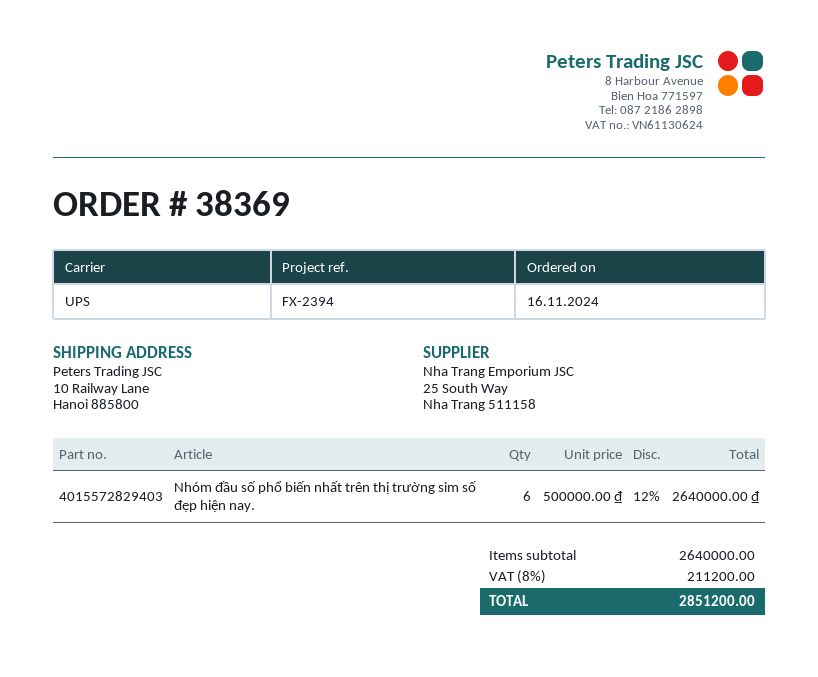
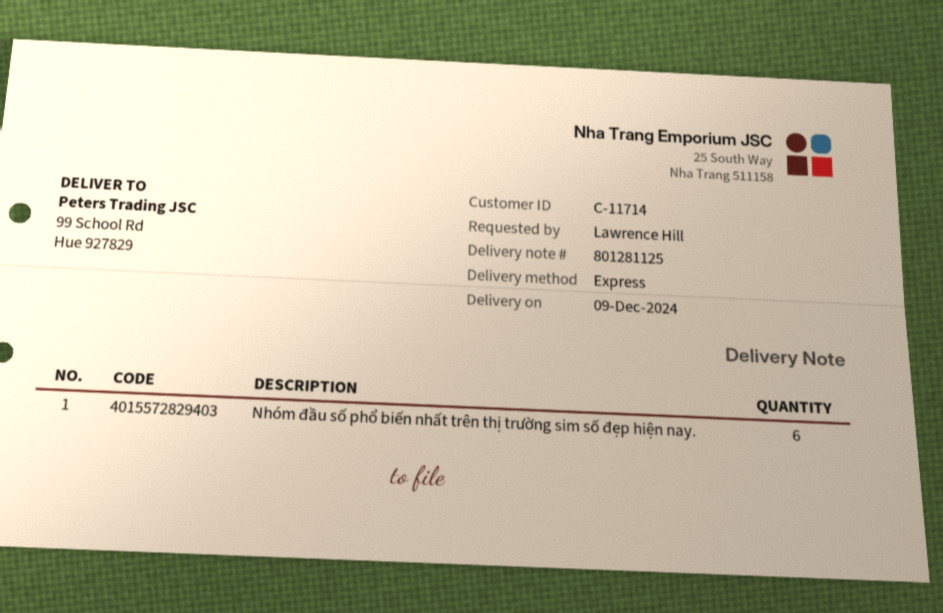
shipping method: UPS -> express
ship to: 10 Railway Lane, Hanoi 885800 -> 99 School Rd, Hue 927829

